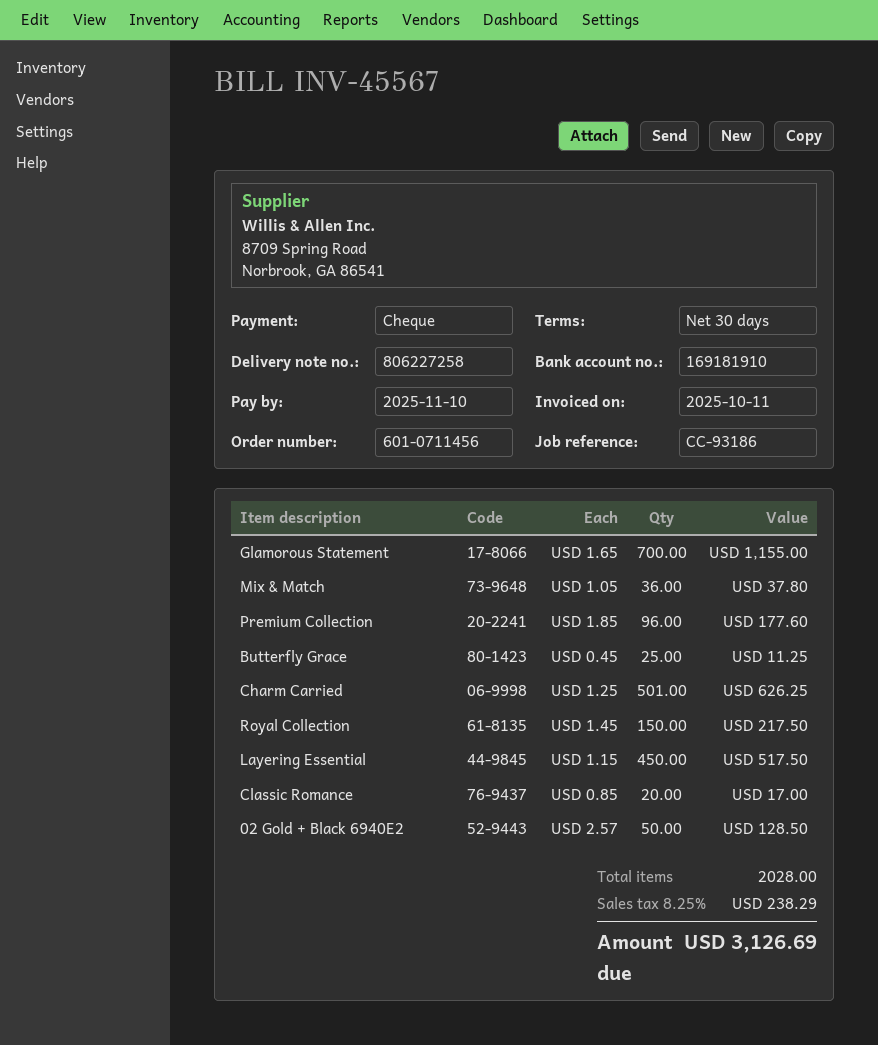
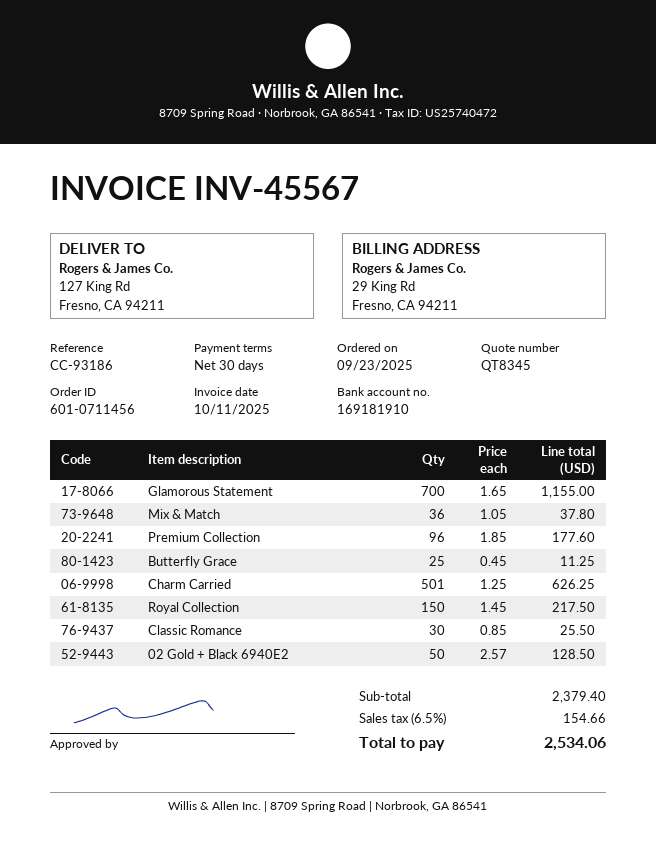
Layering Essential: 450 x 1.15 = 517.50 -> none
Classic Romance: 20 x 0.85 = 17.00 -> 30 x 0.85 = 25.50
tax: 8.25% = 238.29 -> 6.5% = 154.66
total: 3126.69 -> 2534.06

